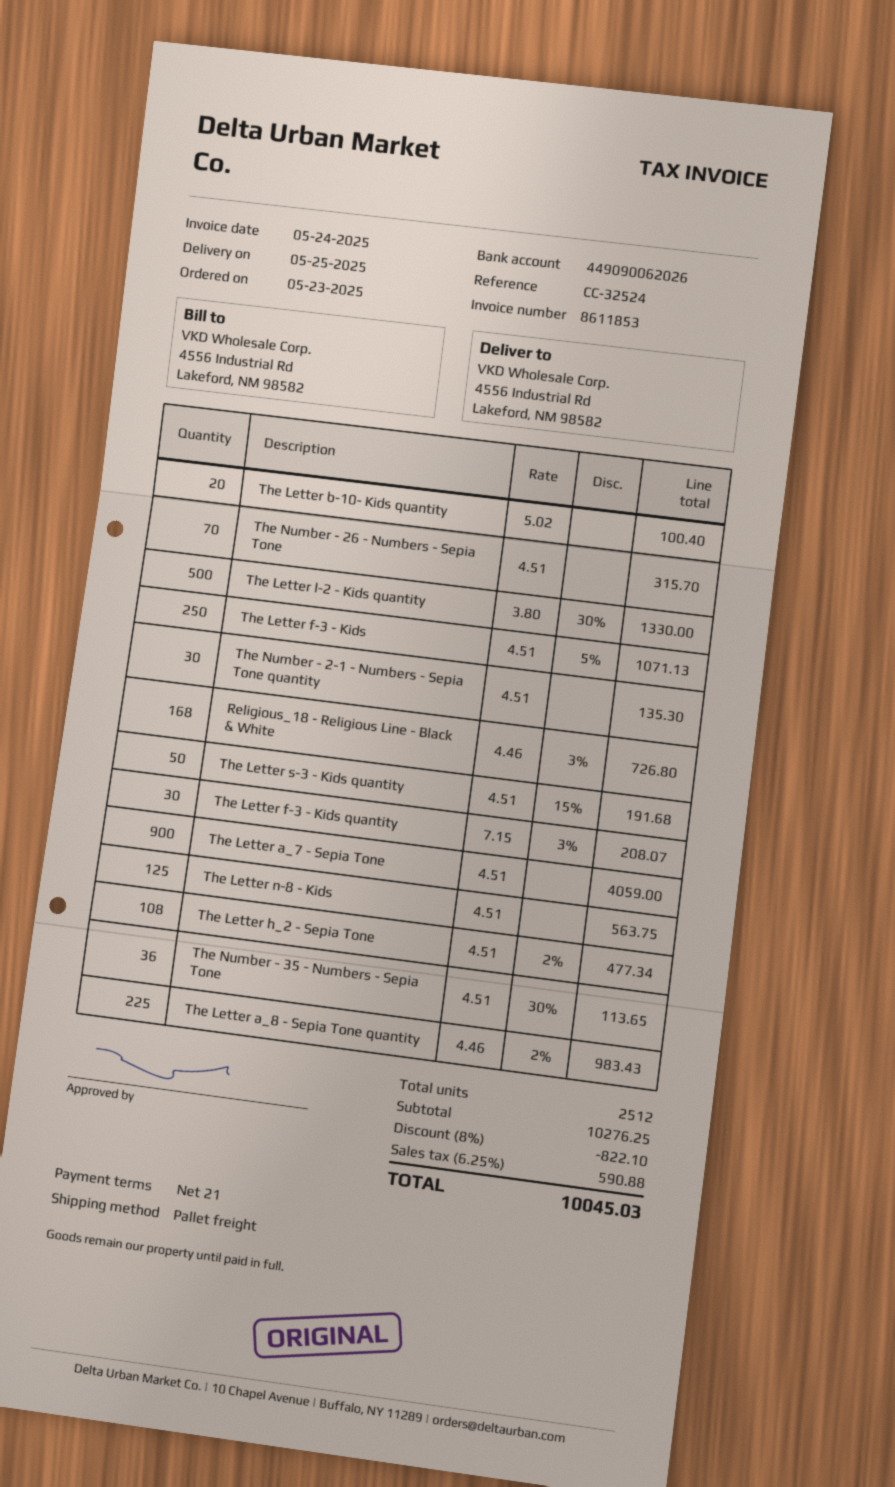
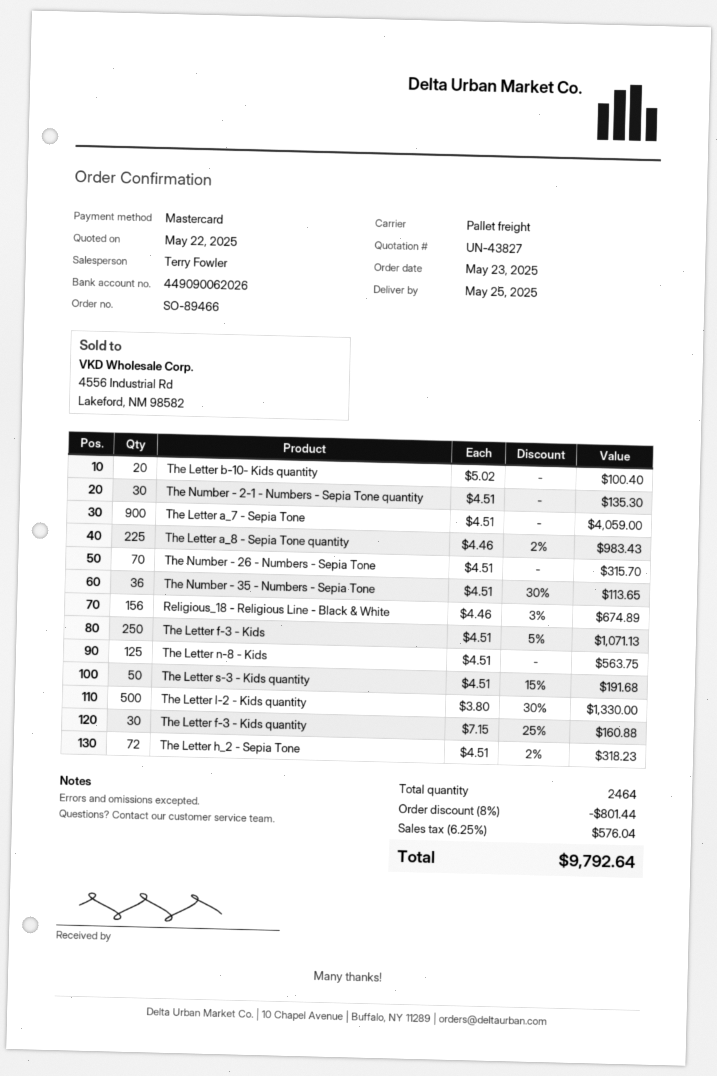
Religious_18 - Religious Line - Black & White: 168 x 4.46 - 3% = 726.80 -> 156 x 4.46 - 3% = 674.89
The Letter f-3 - Kids quantity: 30 x 7.15 - 3% = 208.07 -> 30 x 7.15 - 25% = 160.88
The Letter h_2 - Sepia Tone: 108 x 4.51 - 2% = 477.34 -> 72 x 4.51 - 2% = 318.23
total quantity: 2512 -> 2464
discount: 8% = 822.10 -> 8% = 801.44
tax: 6.25% = 590.88 -> 6.25% = 576.04
total: 10045.03 -> 9792.64

